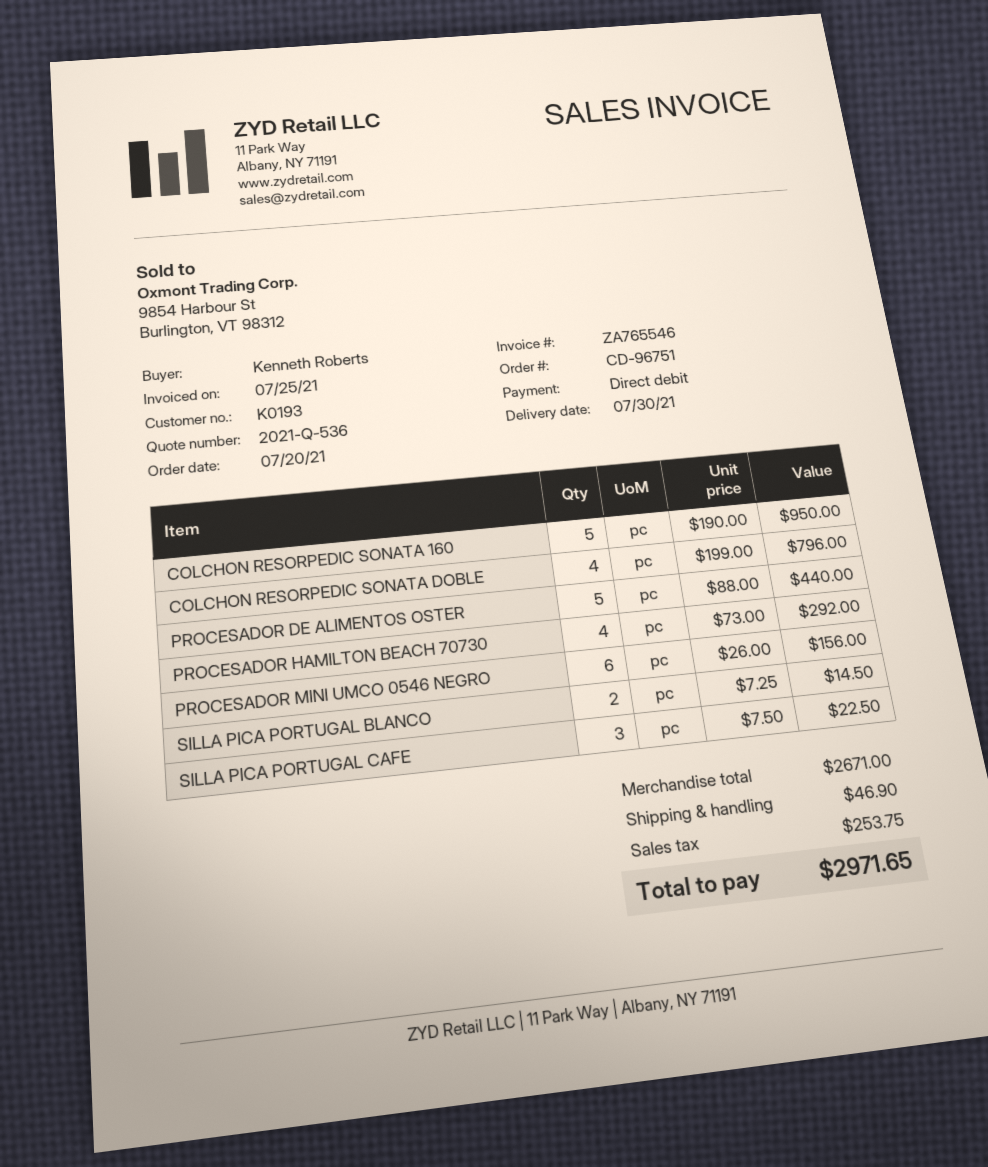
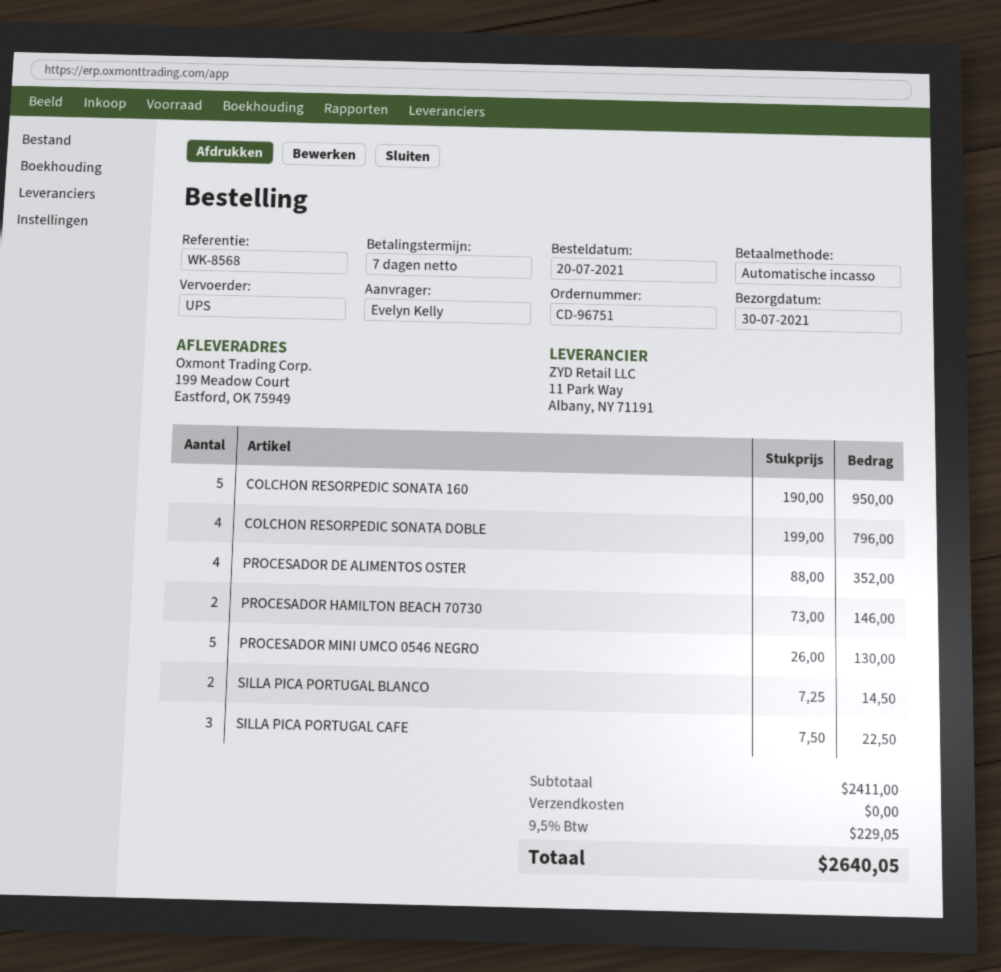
ordered by: Kenneth Roberts -> Evelyn Kelly
PROCESADOR DE ALIMENTOS OSTER: 5 x 88.00 = 440.00 -> 4 x 88.00 = 352.00
PROCESADOR HAMILTON BEACH 70730: 4 x 73.00 = 292.00 -> 2 x 73.00 = 146.00
PROCESADOR MINI UMCO 0546 NEGRO: 6 x 26.00 = 156.00 -> 5 x 26.00 = 130.00
subtotal: 2671.00 -> 2411.00
shipping: 46.90 -> 0.00
tax: 253.75 -> 229.05
total: 2971.65 -> 2640.05

